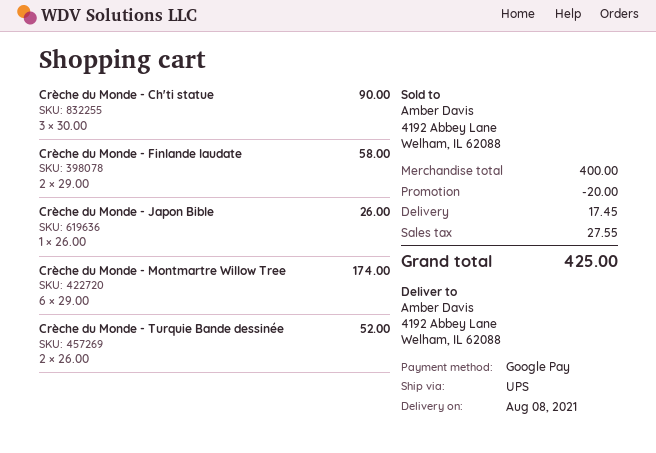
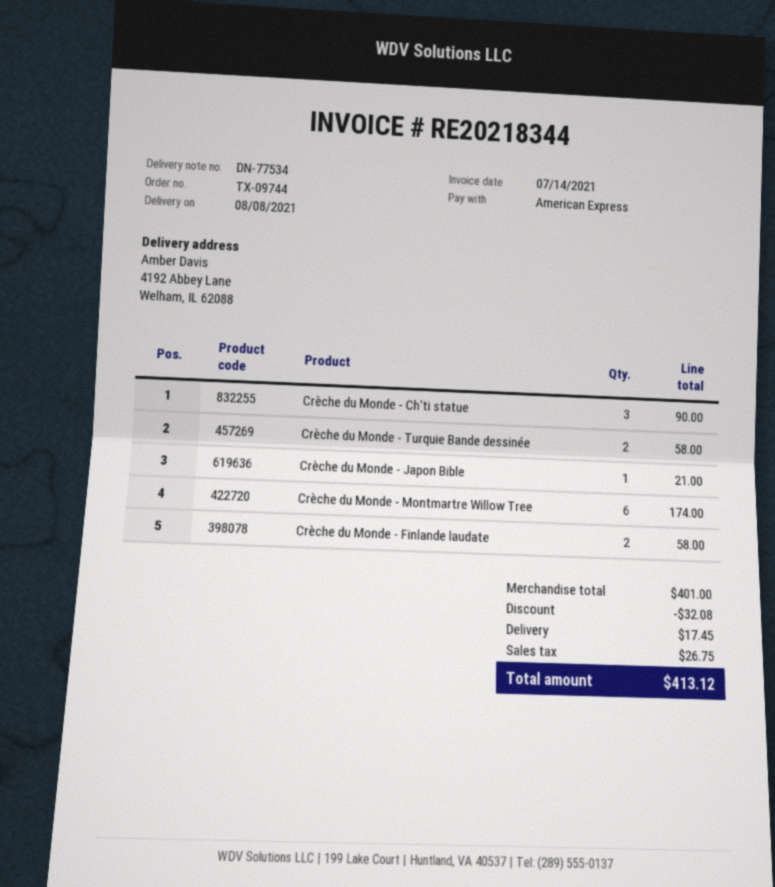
payment method: Google Pay -> American Express
Crèche du Monde - Japon Bible: 1 for 26.00 -> 1 for 21.00
Crèche du Monde - Turquie Bande dessinée: 2 for 52.00 -> 2 for 58.00
subtotal: 400.00 -> 401.00
discount: 20.00 -> 32.08
tax: 27.55 -> 26.75
total: 425.00 -> 413.12

